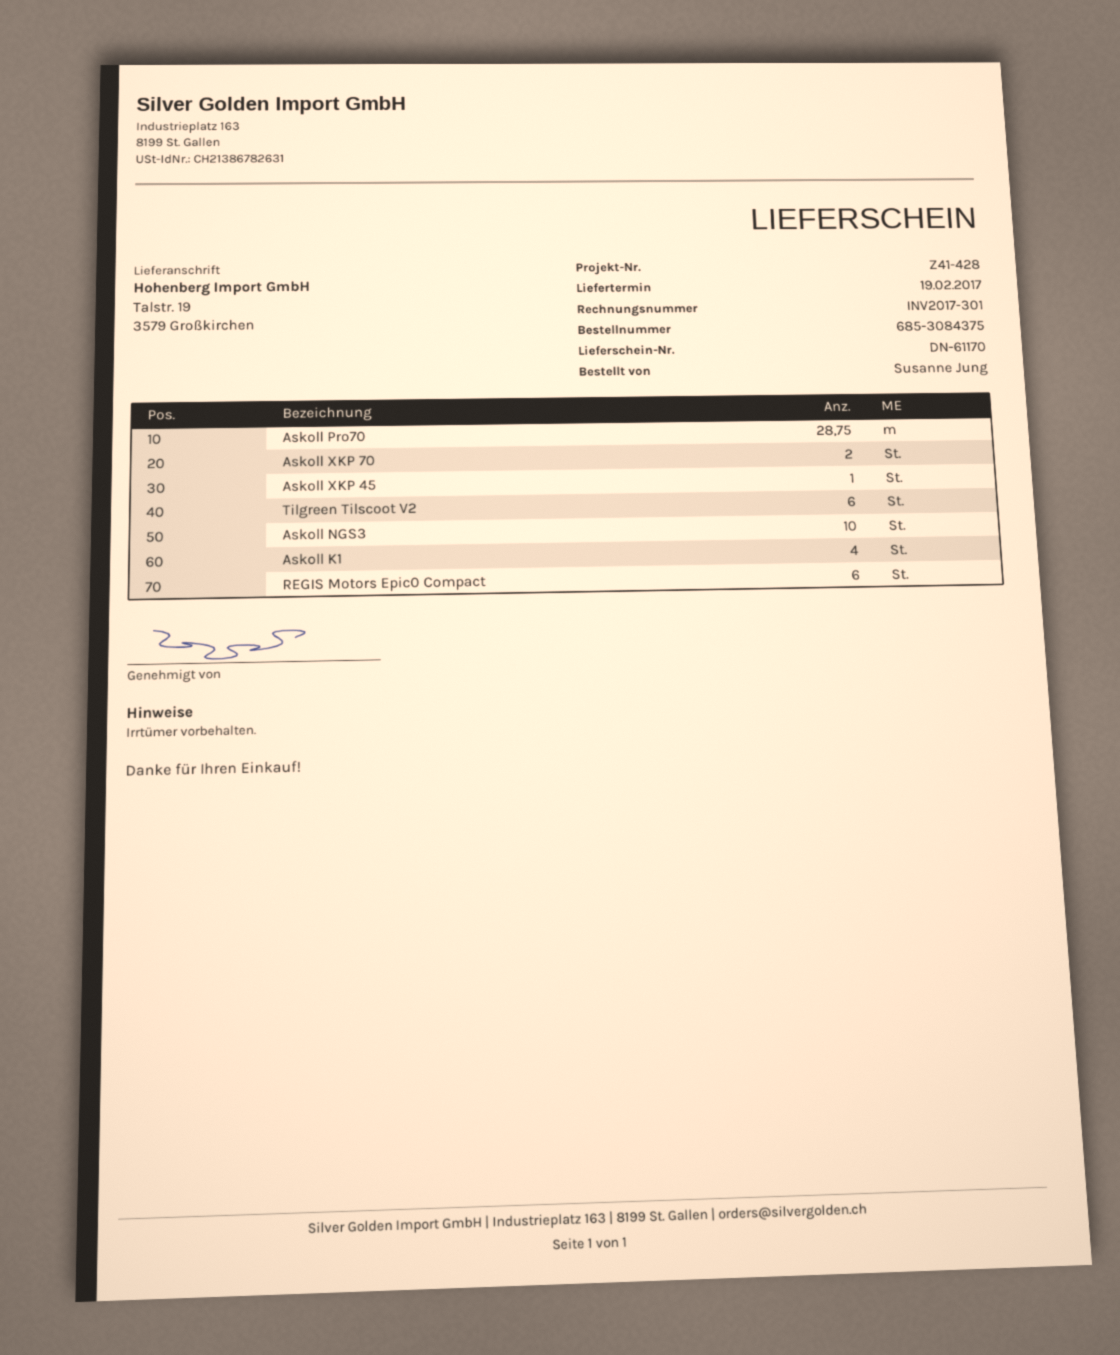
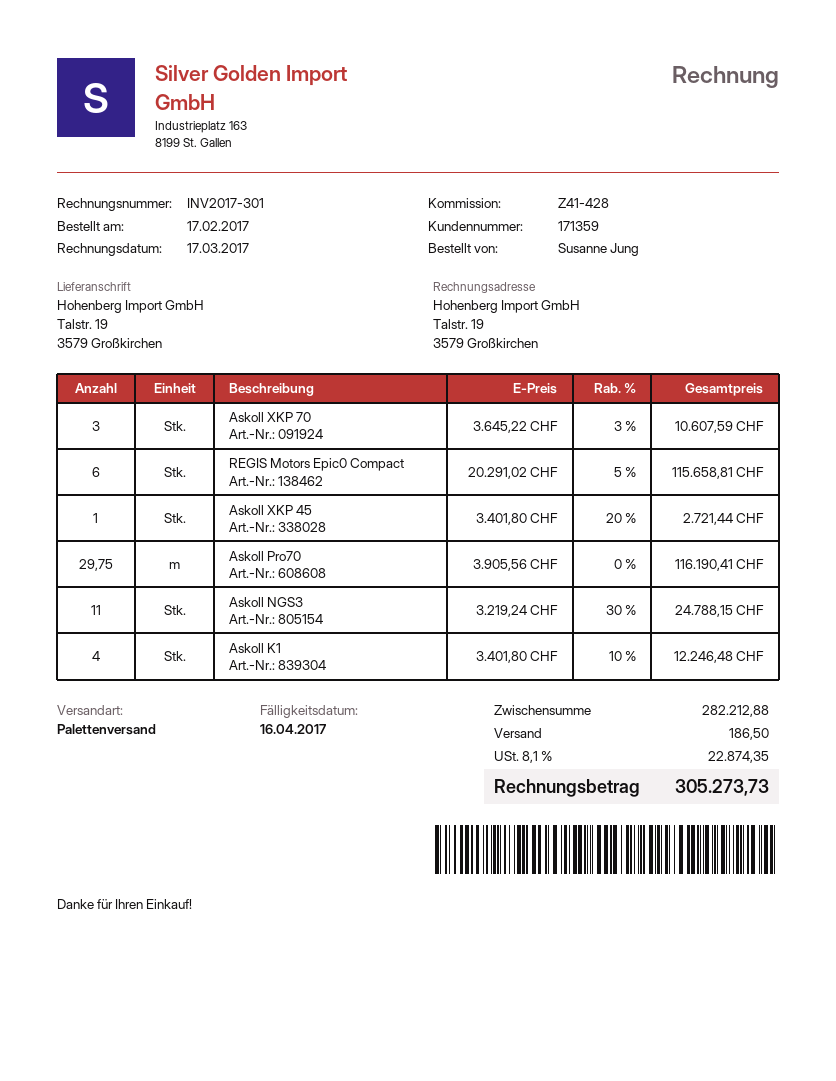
Askoll Pro70: 28.75 -> 29.75
Askoll XKP 70: 2 -> 3
Tilgreen Tilscoot V2: 6 -> none
Askoll NGS3: 10 -> 11

